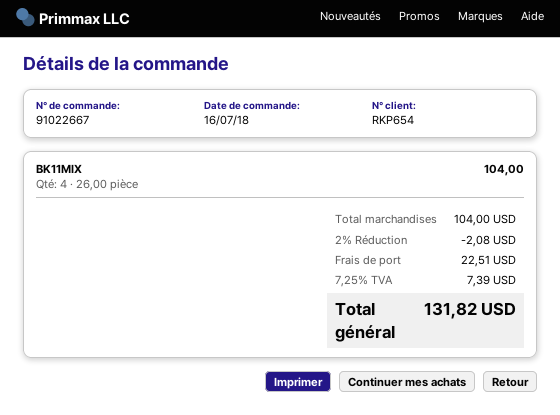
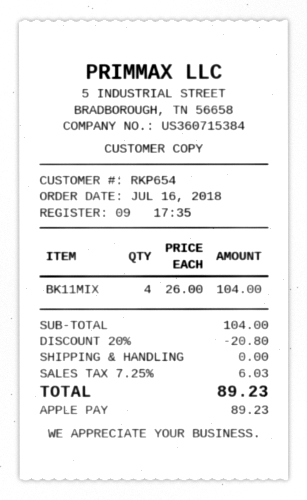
discount: 2% = 2.08 -> 20% = 20.80
shipping: 22.51 -> 0.00
tax: 7.25% = 7.39 -> 7.25% = 6.03
total: 131.82 -> 89.23

